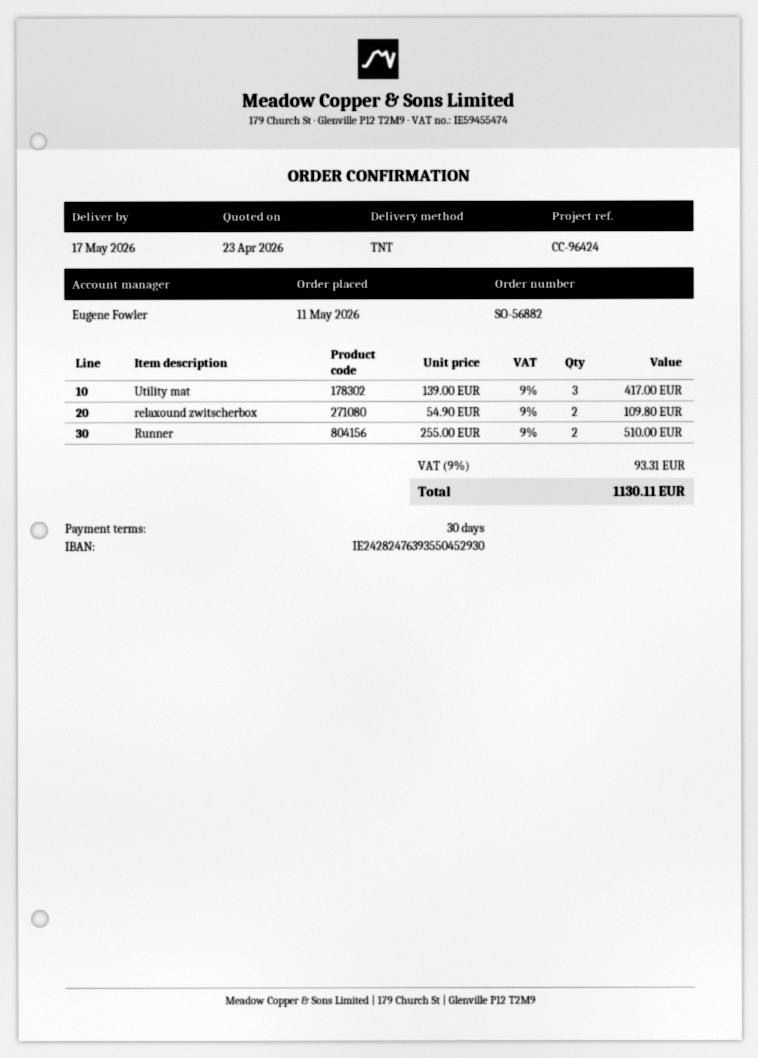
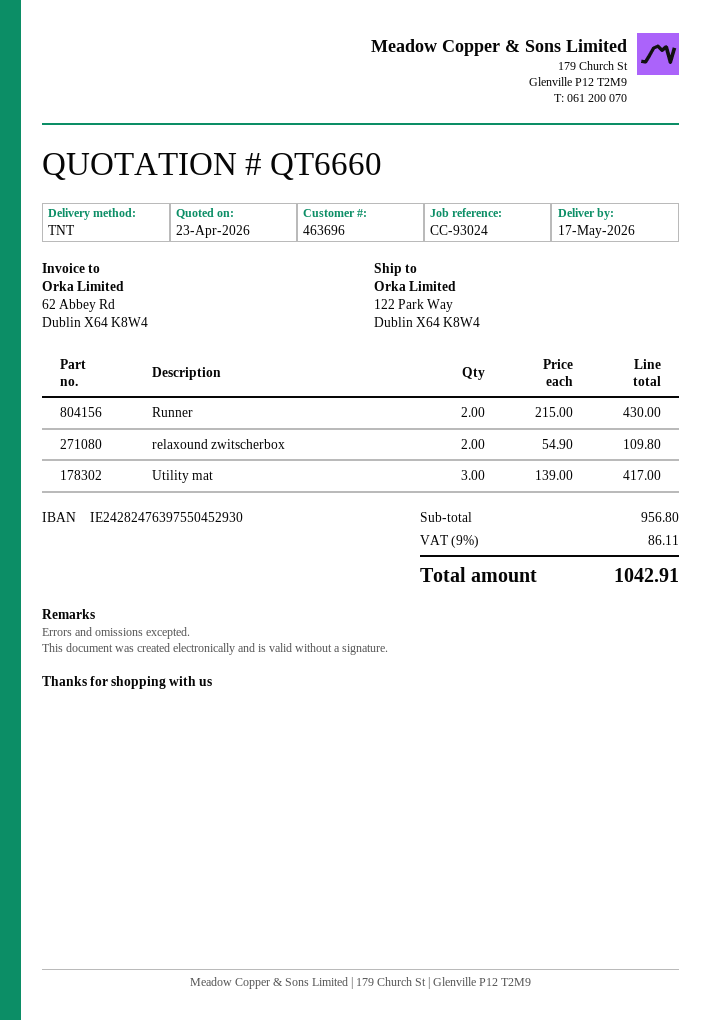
reference: CC-96424 -> CC-93024
bank account: IE24282476393550452930 -> IE24282476397550452930
Runner: 2 x 255.00 = 510.00 -> 2 x 215.00 = 430.00
tax: 9% = 93.31 -> 9% = 86.11
total: 1130.11 -> 1042.91

